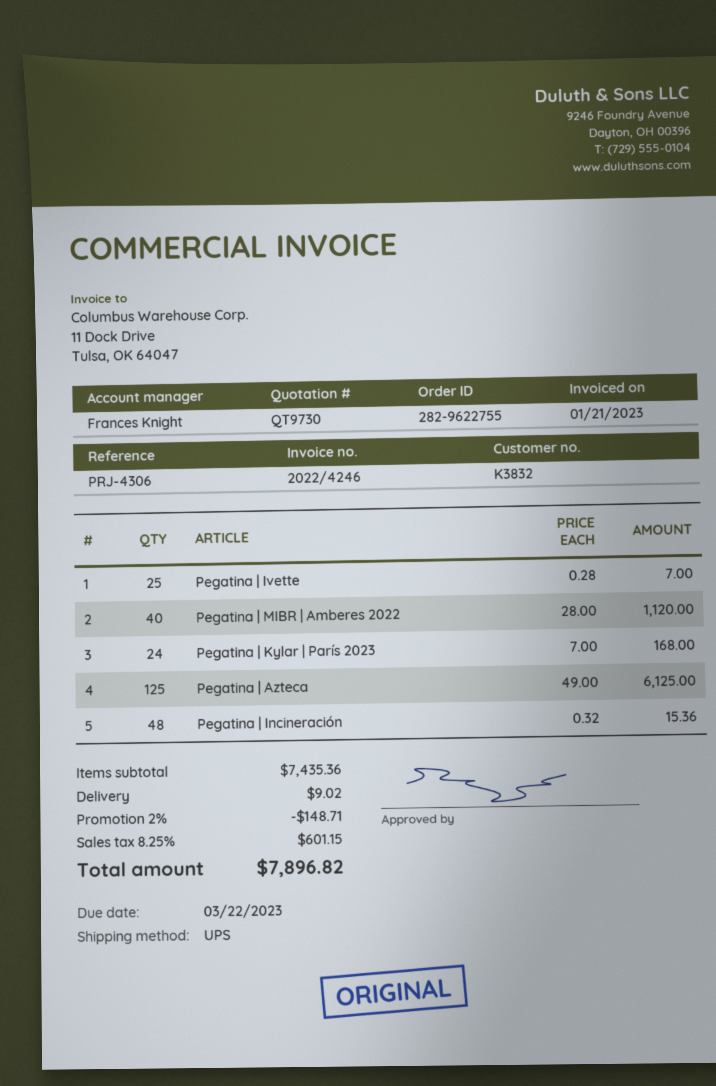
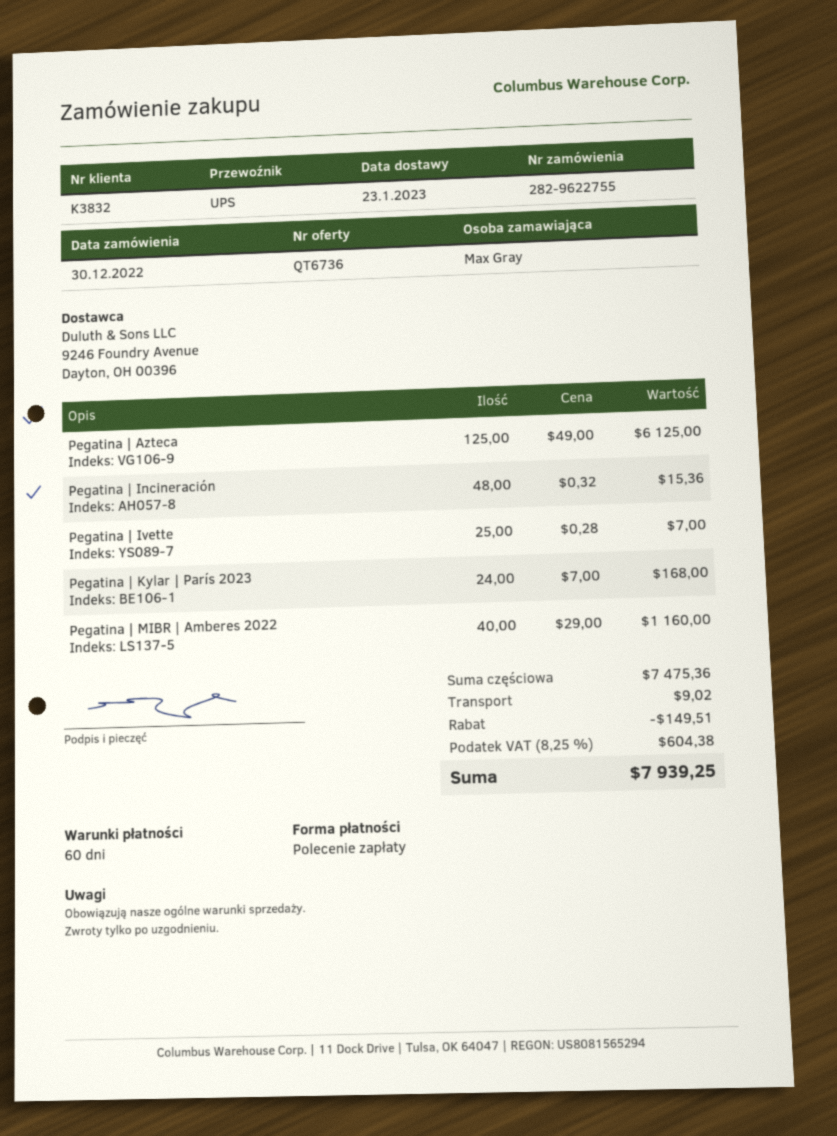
quote number: QT9730 -> QT6736
Pegatina | MIBR | Amberes 2022: 40 x 28.00 = 1120.00 -> 40 x 29.00 = 1160.00
subtotal: 7435.36 -> 7475.36
discount: 148.71 -> 149.51
tax: 8.25% = 601.15 -> 8.25% = 604.38
total: 7896.82 -> 7939.25

